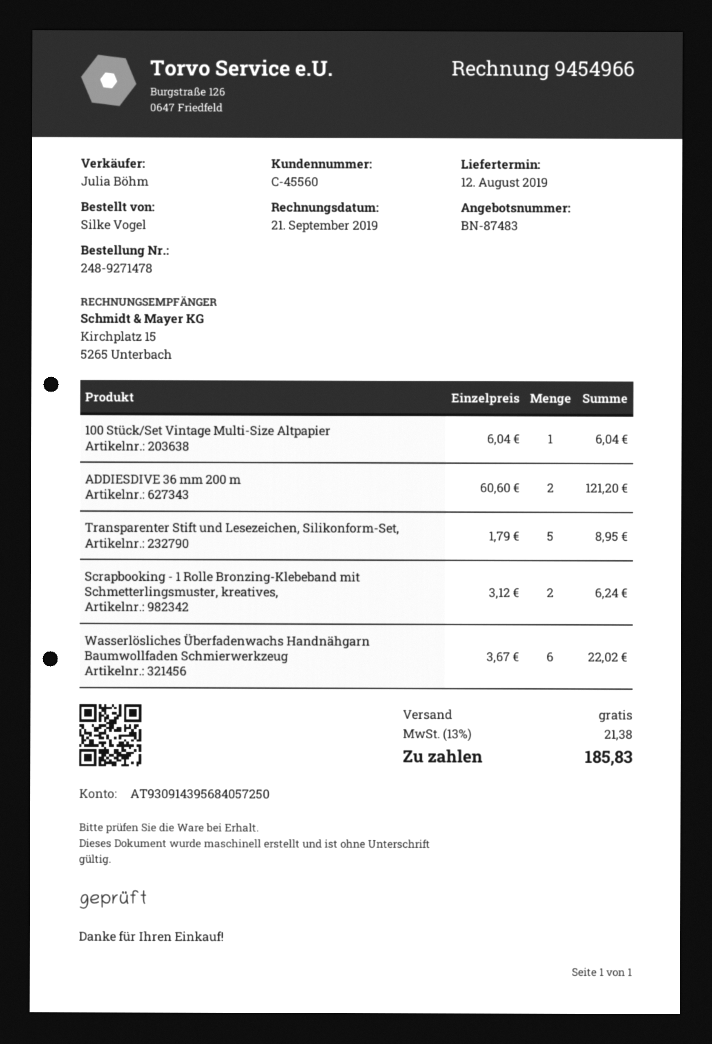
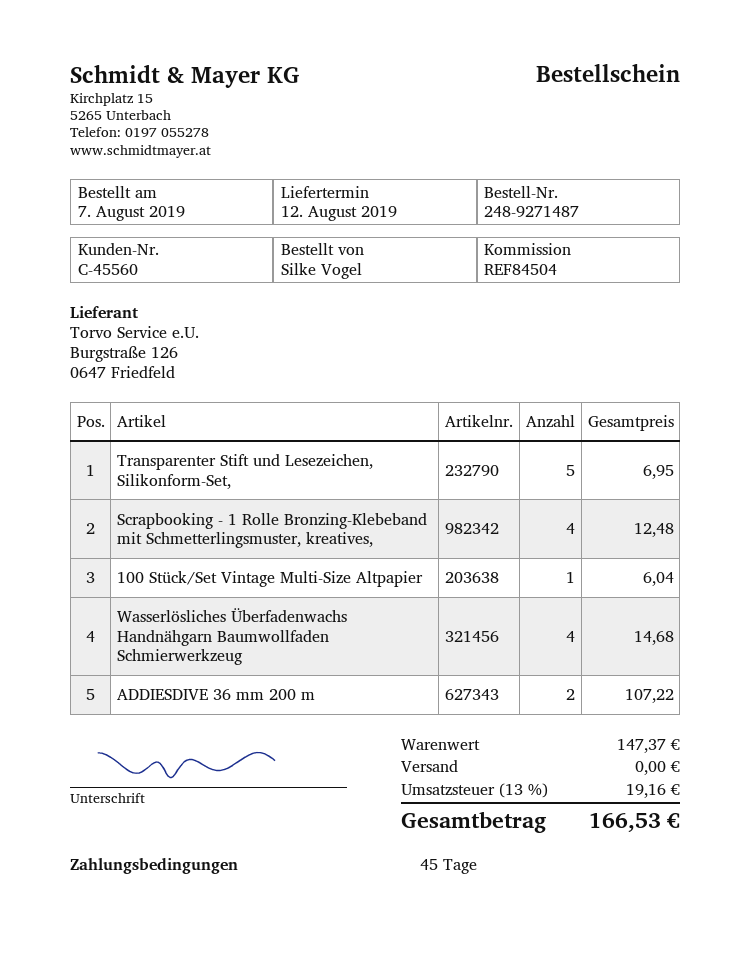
order number: 248-9271478 -> 248-9271487
ADDIESDIVE 36 mm 200 m: 2 for 121.20 -> 2 for 107.22
Transparenter Stift und Lesezeichen, Silikonform-Set,: 5 for 8.95 -> 5 for 6.95
Scrapbooking - 1 Rolle Bronzing-Klebeband mit Schmetterlingsmuster, kreatives,: 2 for 6.24 -> 4 for 12.48
Wasserlösliches Überfadenwachs Handnähgarn Baumwollfaden Schmierwerkzeug: 6 for 22.02 -> 4 for 14.68
tax: 13% = 21.38 -> 13% = 19.16
total: 185.83 -> 166.53

